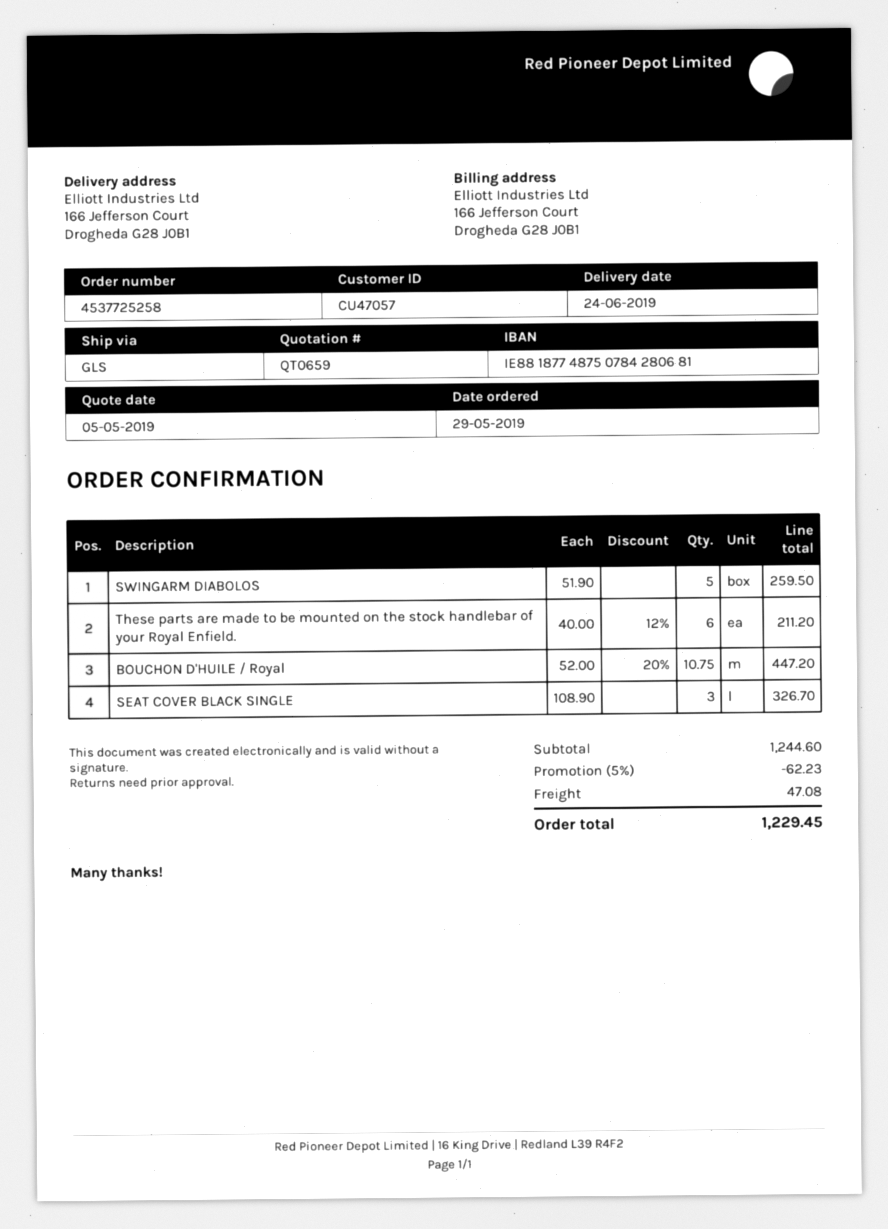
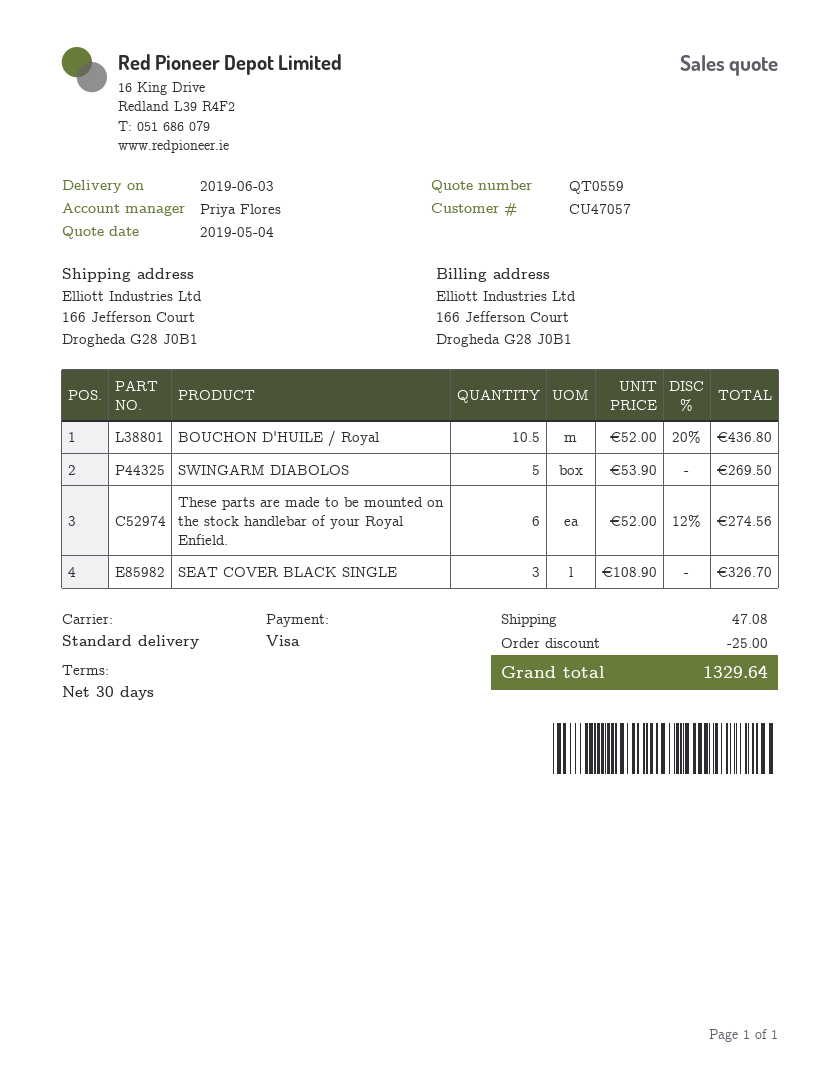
quote number: QT0659 -> QT0559
quote date: 2019-05-05 -> 2019-05-04
delivery date: 2019-06-24 -> 2019-06-03
shipping method: GLS -> standard
SWINGARM DIABOLOS: 5 x 51.90 = 259.50 -> 5 x 53.90 = 269.50
These parts are made to be mounted on the stock handlebar of your Royal Enfield.: 6 x 40.00 - 12% = 211.20 -> 6 x 52.00 - 12% = 274.56
BOUCHON D'HUILE / Royal: 10.75 x 52.00 - 20% = 447.20 -> 10.5 x 52.00 - 20% = 436.80
discount: 62.23 -> 25.00
total: 1229.45 -> 1329.64

